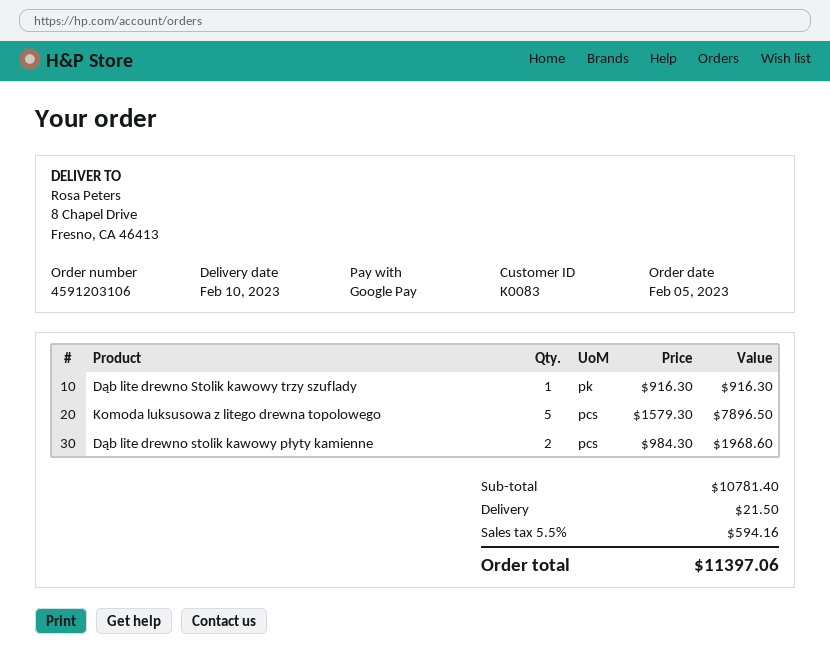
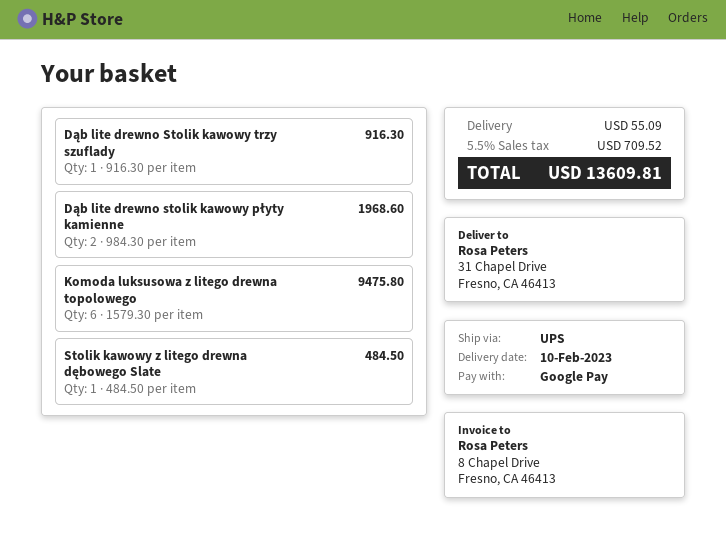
ship to: 8 Chapel Drive, Fresno, CA 46413 -> 31 Chapel Drive, Fresno, CA 46413
Komoda luksusowa z litego drewna topolowego: 5 x 1579.30 = 7896.50 -> 6 x 1579.30 = 9475.80
Stolik kawowy z litego drewna dębowego Slate: none -> 1 x 484.50 = 484.50
shipping: 21.50 -> 55.09
tax: 5.5% = 594.16 -> 5.5% = 709.52
total: 11397.06 -> 13609.81

